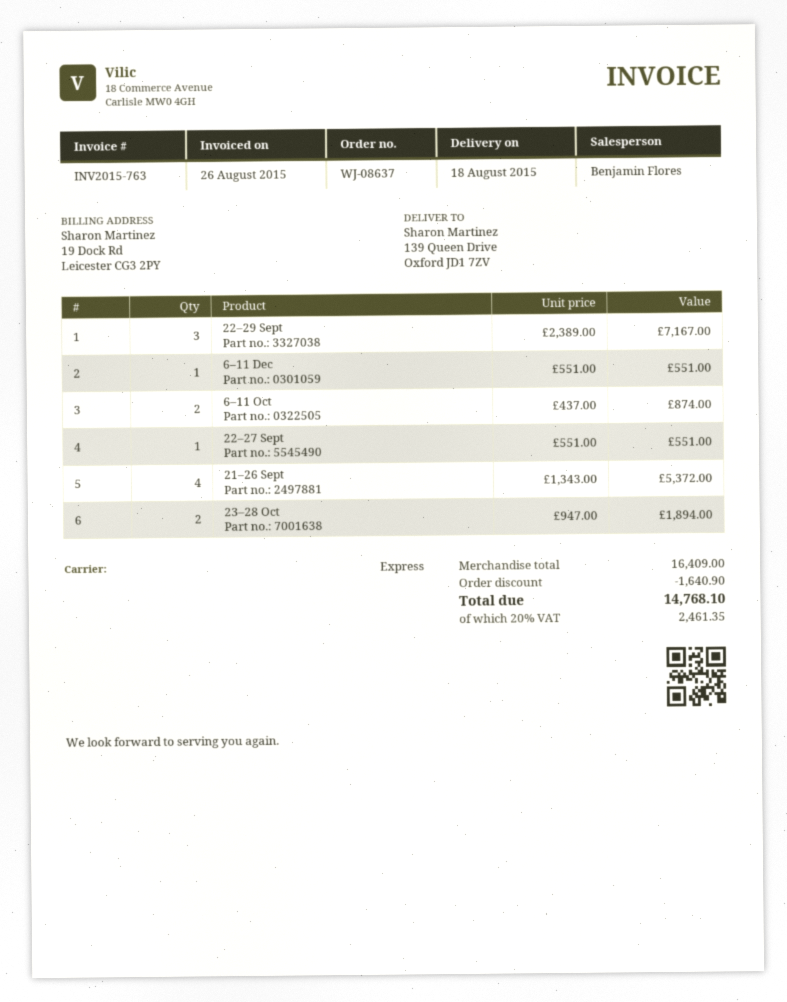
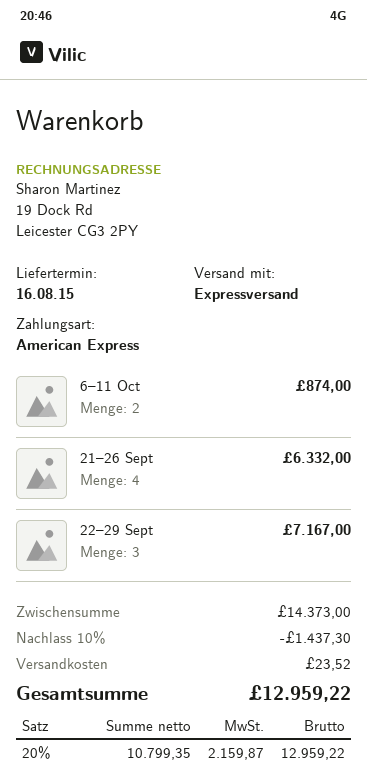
delivery date: 2015-08-18 -> 2015-08-16
6–11 Dec: 1 for 551.00 -> none
22–27 Sept: 1 for 551.00 -> none
21–26 Sept: 4 for 5372.00 -> 4 for 6332.00
23–28 Oct: 2 for 1894.00 -> none
subtotal: 16409.00 -> 14373.00
discount: 1640.90 -> 1437.30
shipping: none -> 23.52
tax: 20% = 2461.35 -> 20% = 2159.87
total: 14768.10 -> 12959.22

